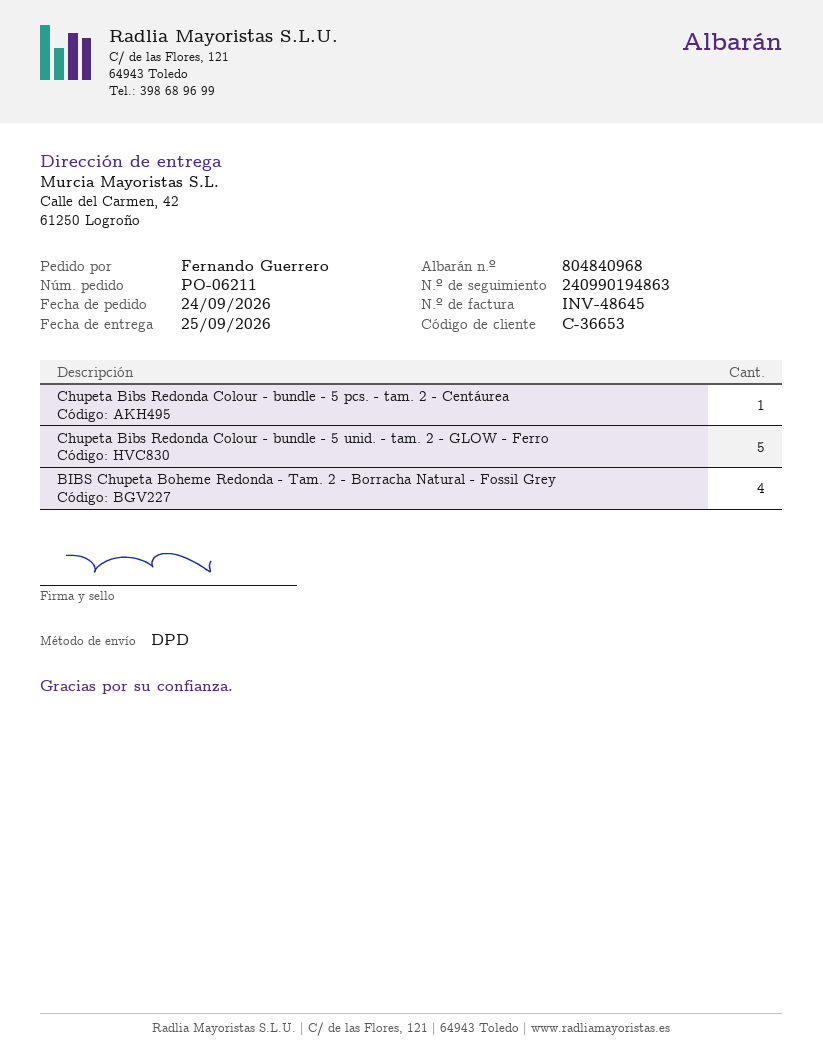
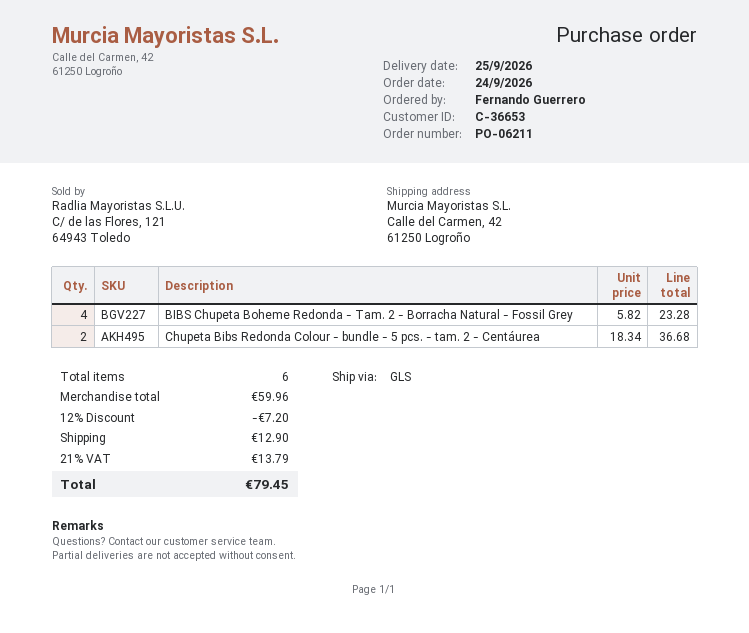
shipping method: DPD -> GLS
Chupeta Bibs Redonda Colour - bundle - 5 pcs. - tam. 2 - Centáurea: 1 -> 2
Chupeta Bibs Redonda Colour - bundle - 5 unid. - tam. 2 - GLOW - Ferro: 5 -> none

